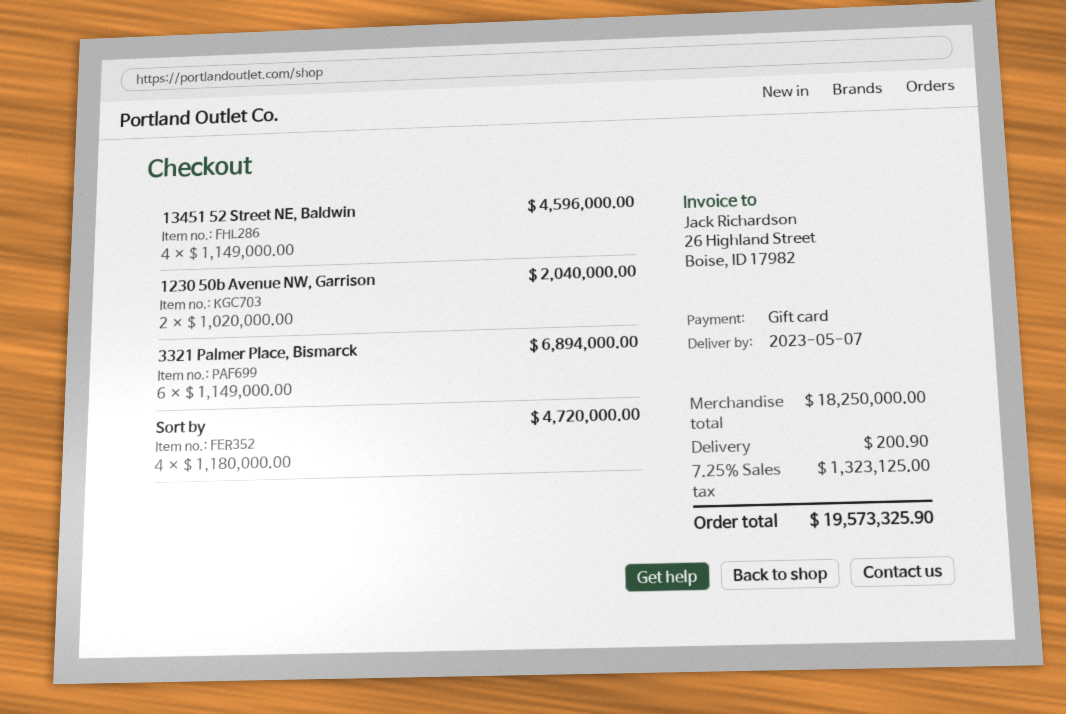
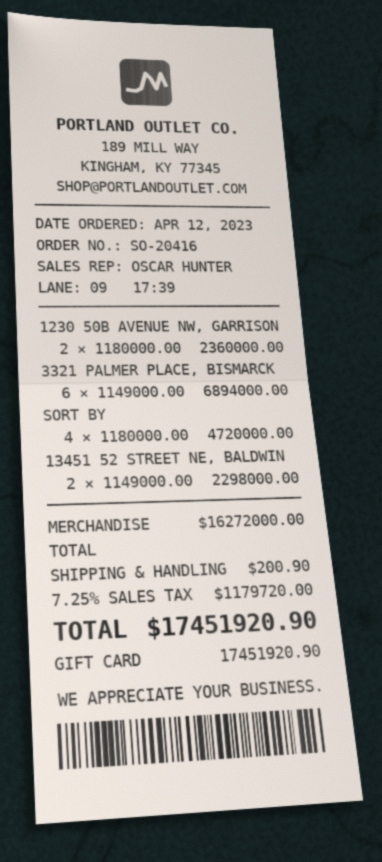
13451 52 Street NE, Baldwin: 4 x 1149000.00 = 4596000.00 -> 2 x 1149000.00 = 2298000.00
1230 50b Avenue NW, Garrison: 2 x 1020000.00 = 2040000.00 -> 2 x 1180000.00 = 2360000.00
subtotal: 18250000.00 -> 16272000.00
tax: 7.25% = 1323125.00 -> 7.25% = 1179720.00
total: 19573325.90 -> 17451920.90

